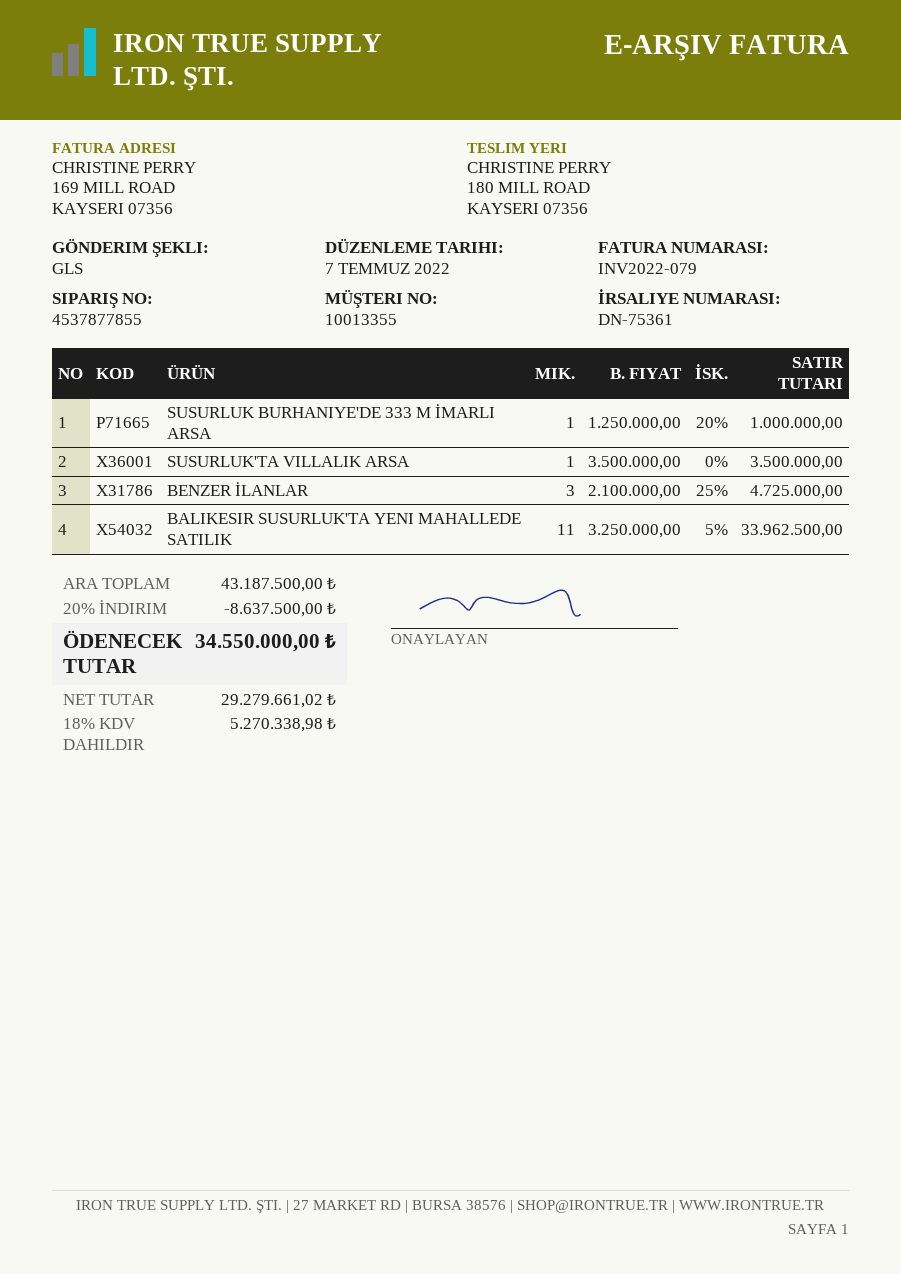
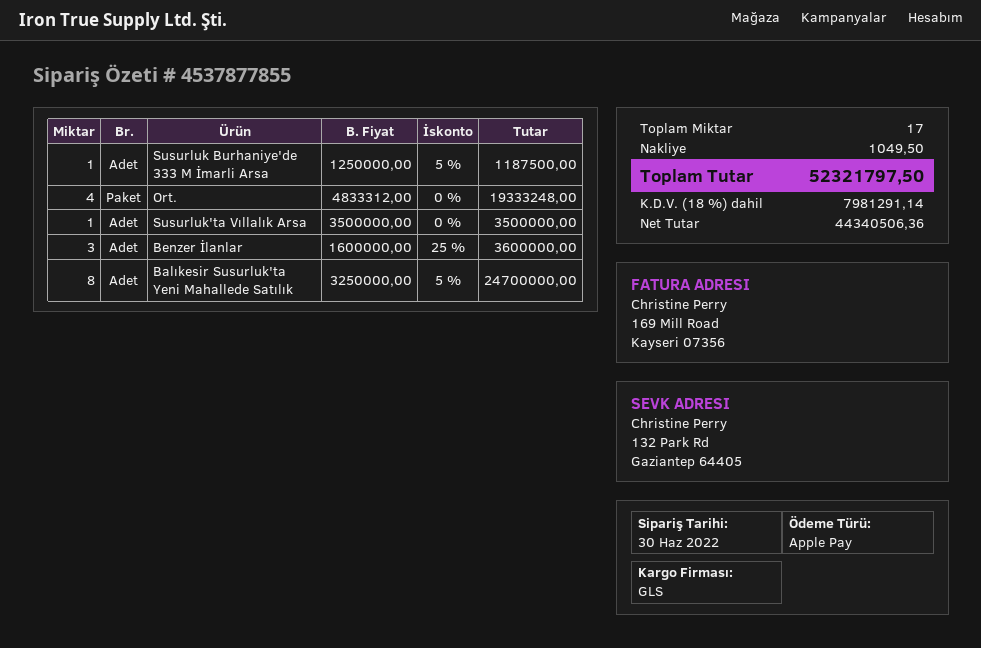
ship to: 180 MILL ROAD, KAYSERI 07356 -> 132 Park Rd, Gaziantep 64405
SUSURLUK BURHANIYE'DE 333 M İMARLI ARSA: 1 x 1250000.00 - 20% = 1000000.00 -> 1 x 1250000.00 - 5% = 1187500.00
BENZER İLANLAR: 3 x 2100000.00 - 25% = 4725000.00 -> 3 x 1600000.00 - 25% = 3600000.00
BALIKESIR SUSURLUK'TA YENI MAHALLEDE SATILIK: 11 x 3250000.00 - 5% = 33962500.00 -> 8 x 3250000.00 - 5% = 24700000.00
Ort.: none -> 4 x 4833312.00 = 19333248.00
discount: 20% = 8637500.00 -> none
shipping: none -> 1049.50
net: 29279661.02 -> 44340506.36
tax: 18% = 5270338.98 -> 18% = 7981291.14
total: 34550000.00 -> 52321797.50

